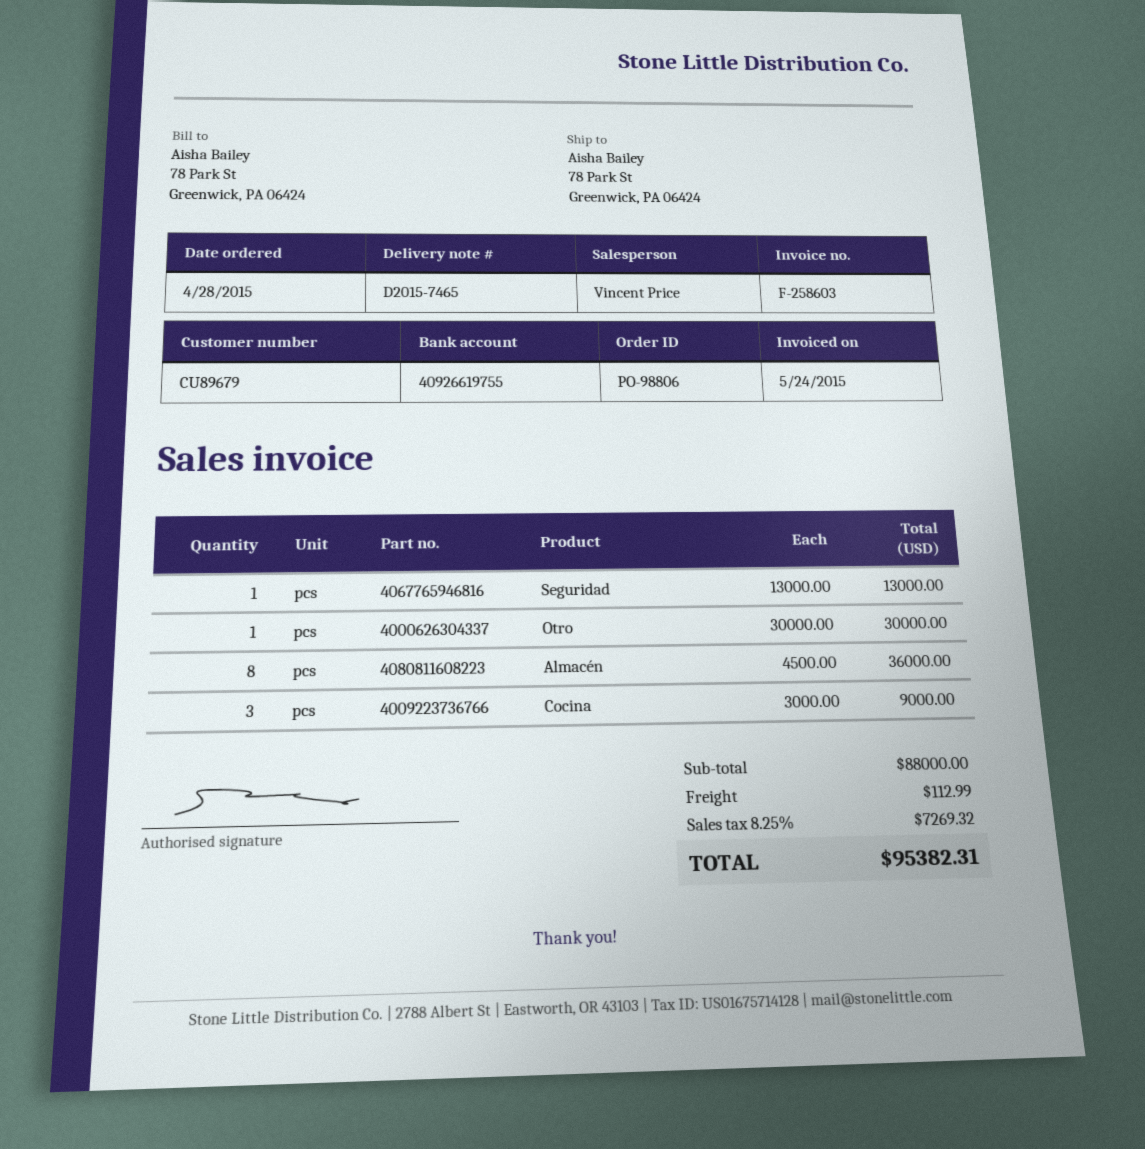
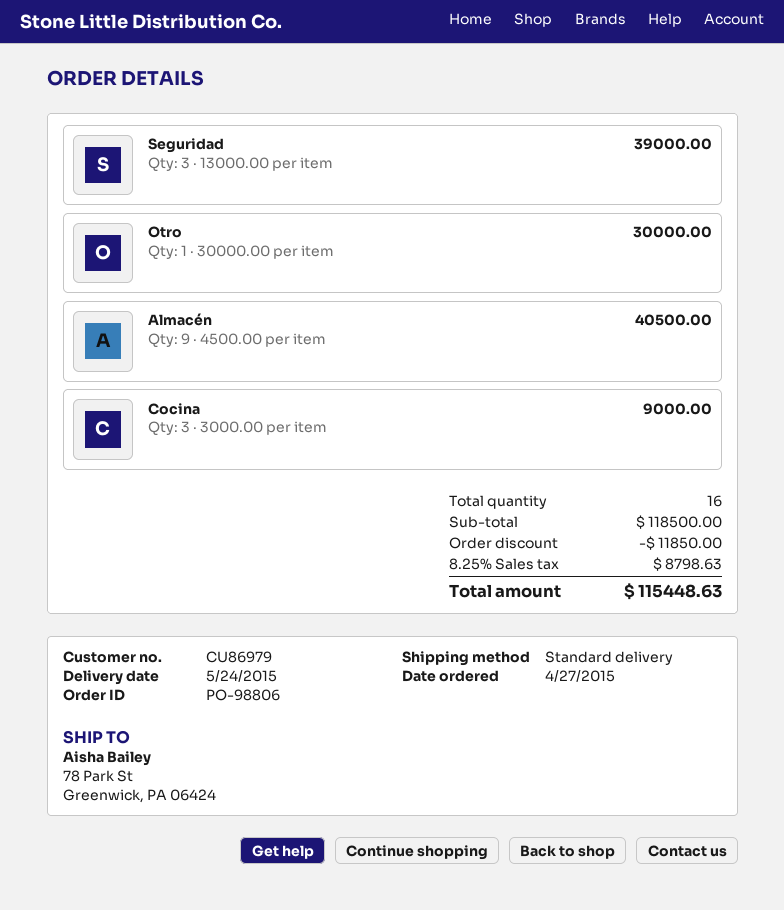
order date: 2015-04-28 -> 2015-04-27
customer number: CU89679 -> CU86979
Seguridad: 1 x 13000.00 = 13000.00 -> 3 x 13000.00 = 39000.00
Almacén: 8 x 4500.00 = 36000.00 -> 9 x 4500.00 = 40500.00
subtotal: 88000.00 -> 118500.00
discount: none -> 11850.00
shipping: 112.99 -> none
tax: 8.25% = 7269.32 -> 8.25% = 8798.63
total: 95382.31 -> 115448.63

